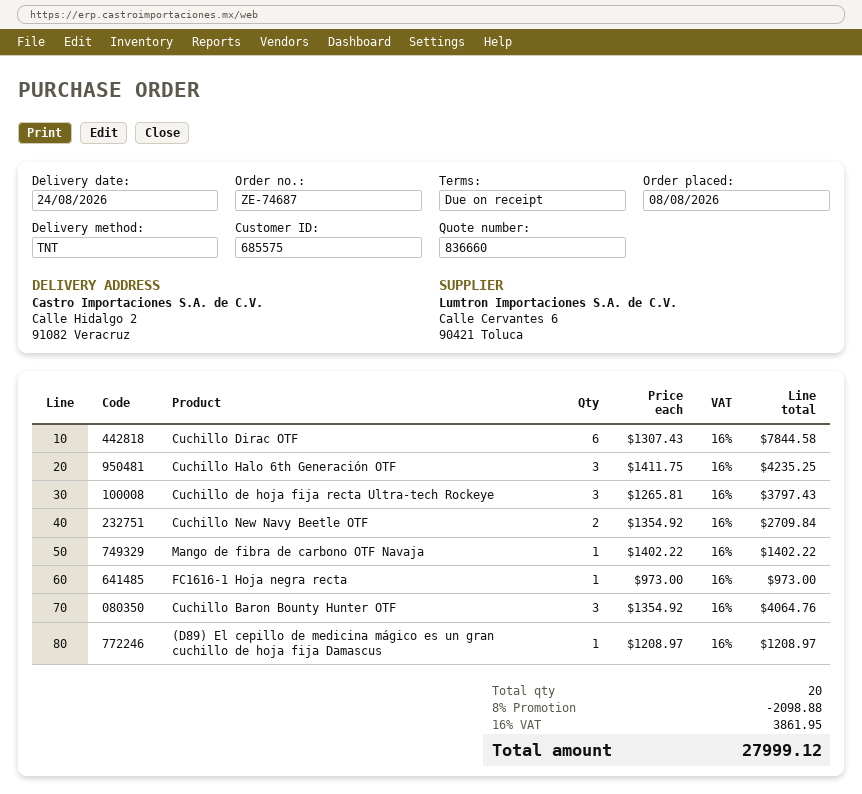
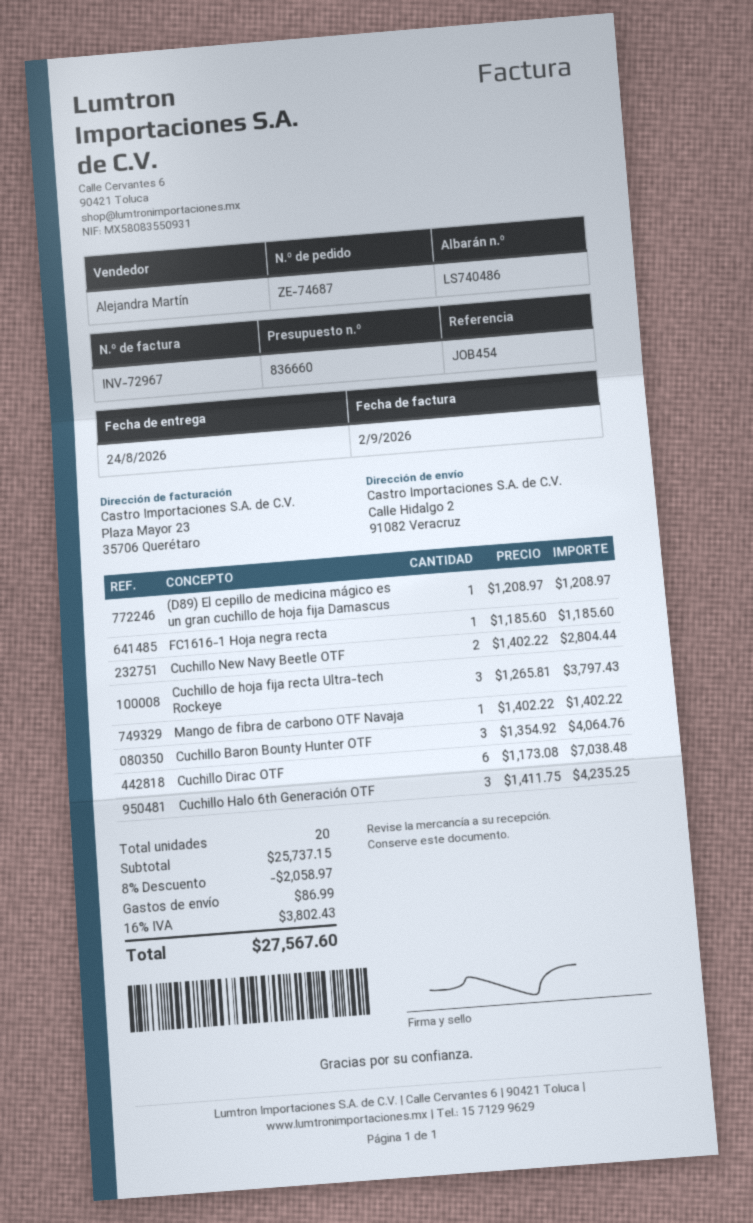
Cuchillo Dirac OTF: 6 x 1307.43 = 7844.58 -> 6 x 1173.08 = 7038.48
Cuchillo New Navy Beetle OTF: 2 x 1354.92 = 2709.84 -> 2 x 1402.22 = 2804.44
FC1616-1 Hoja negra recta: 1 x 973.00 = 973.00 -> 1 x 1185.60 = 1185.60
discount: 8% = 2098.88 -> 8% = 2058.97
shipping: none -> 86.99
tax: 16% = 3861.95 -> 16% = 3802.43
total: 27999.12 -> 27567.60

